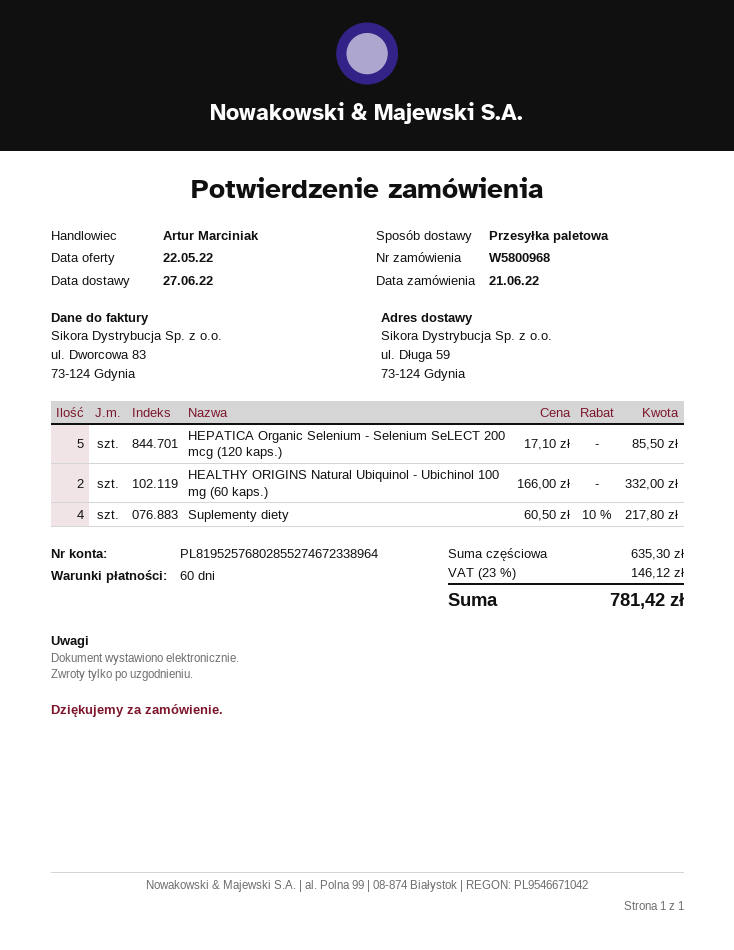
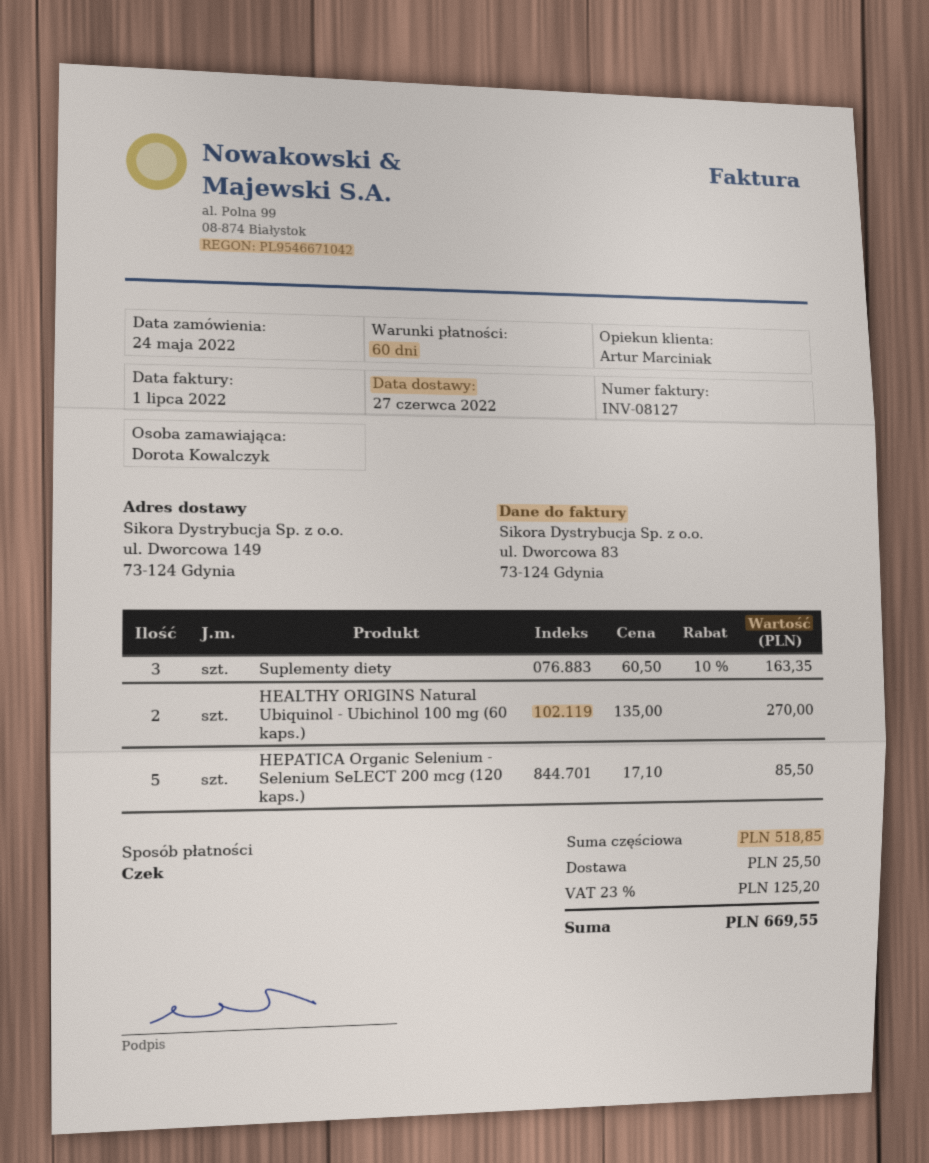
order date: 2022-06-21 -> 2022-05-24
ship to: ul. Długa 59, 73-124 Gdynia -> ul. Dworcowa 149, 73-124 Gdynia
HEALTHY ORIGINS Natural Ubiquinol - Ubichinol 100 mg (60 kaps.): 2 x 166.00 = 332.00 -> 2 x 135.00 = 270.00
Suplementy diety: 4 x 60.50 - 10% = 217.80 -> 3 x 60.50 - 10% = 163.35
subtotal: 635.30 -> 518.85
shipping: none -> 25.50
tax: 23% = 146.12 -> 23% = 125.20
total: 781.42 -> 669.55

